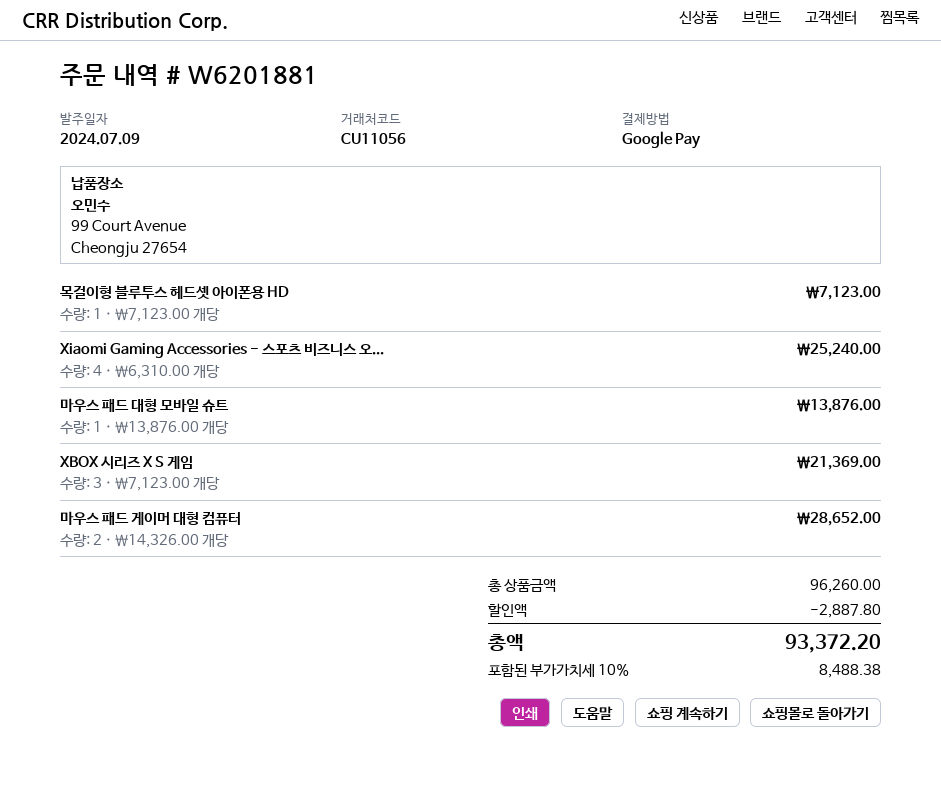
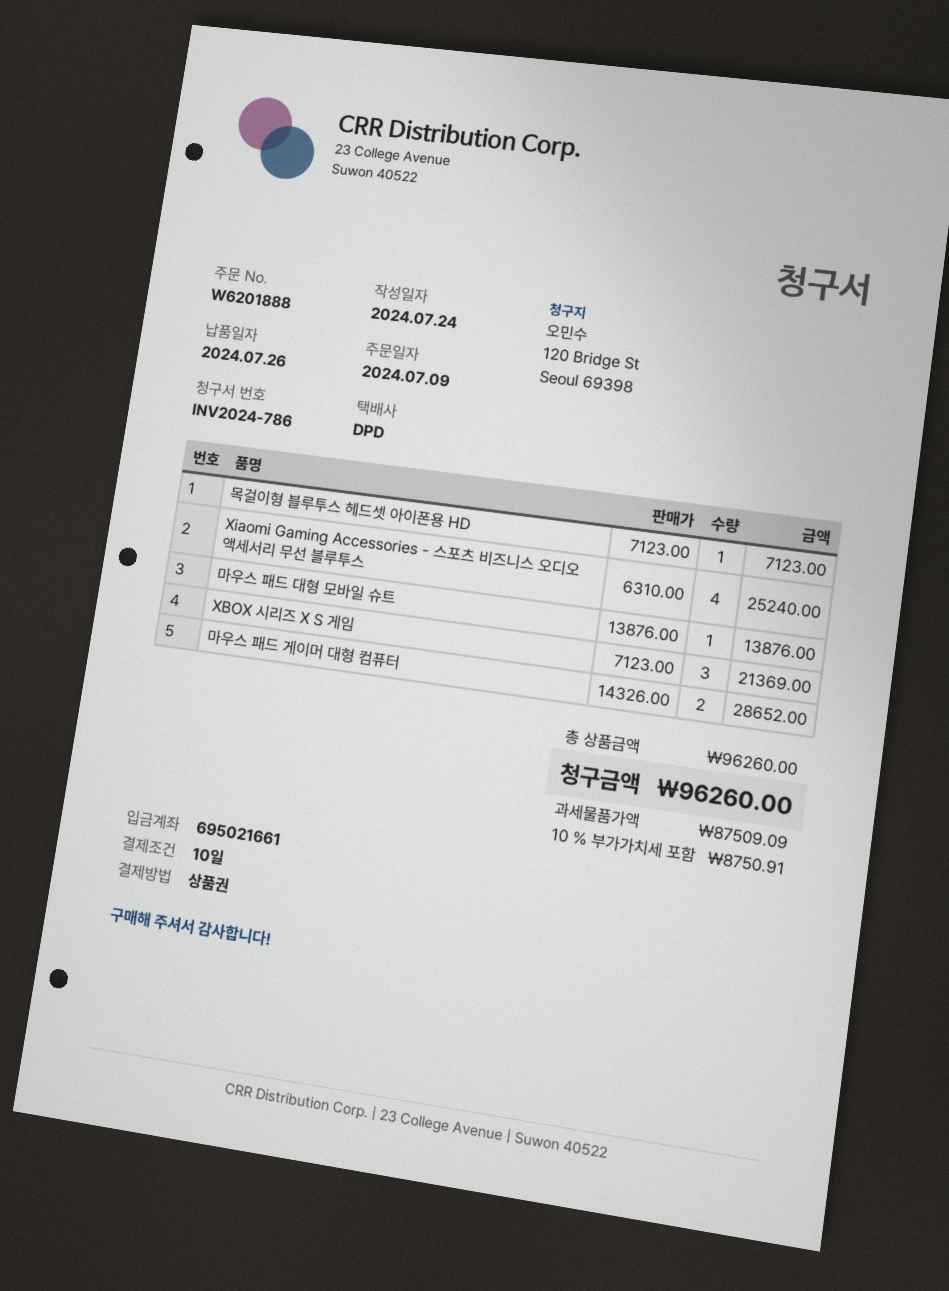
order number: W6201881 -> W6201888
payment method: Google Pay -> gift card
discount: 2887.80 -> none
tax: 10% = 8488.38 -> 10% = 8750.91
total: 93372.20 -> 96260.00

